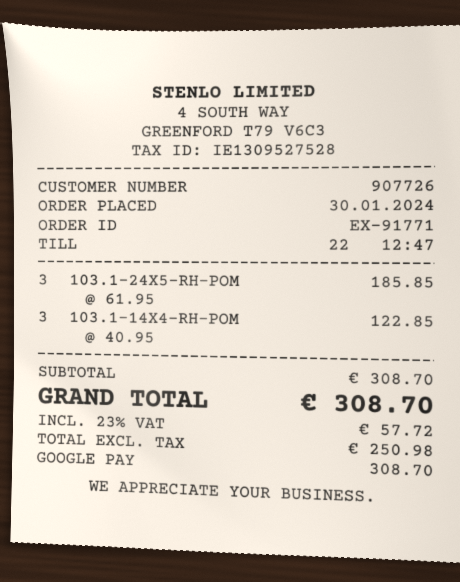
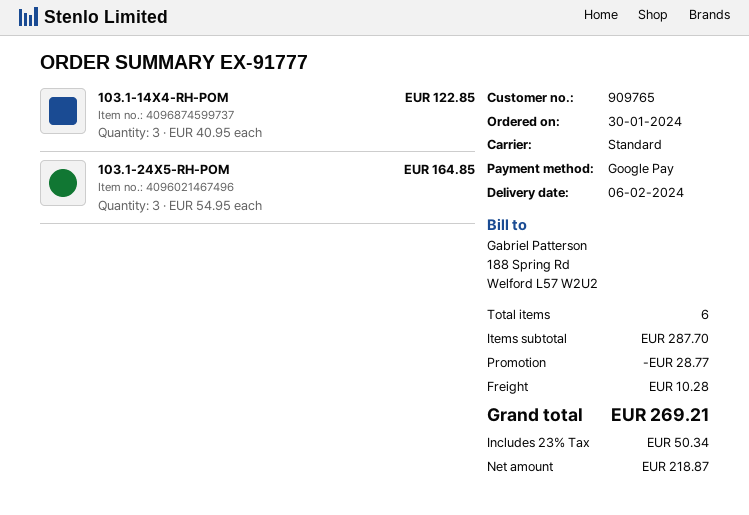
order number: EX-91771 -> EX-91777
customer number: 907726 -> 909765
103.1-24X5-RH-POM: 3 x 61.95 = 185.85 -> 3 x 54.95 = 164.85
subtotal: 308.70 -> 287.70
discount: none -> 28.77
shipping: none -> 10.28
net: 250.98 -> 218.87
tax: 23% = 57.72 -> 23% = 50.34
total: 308.70 -> 269.21

